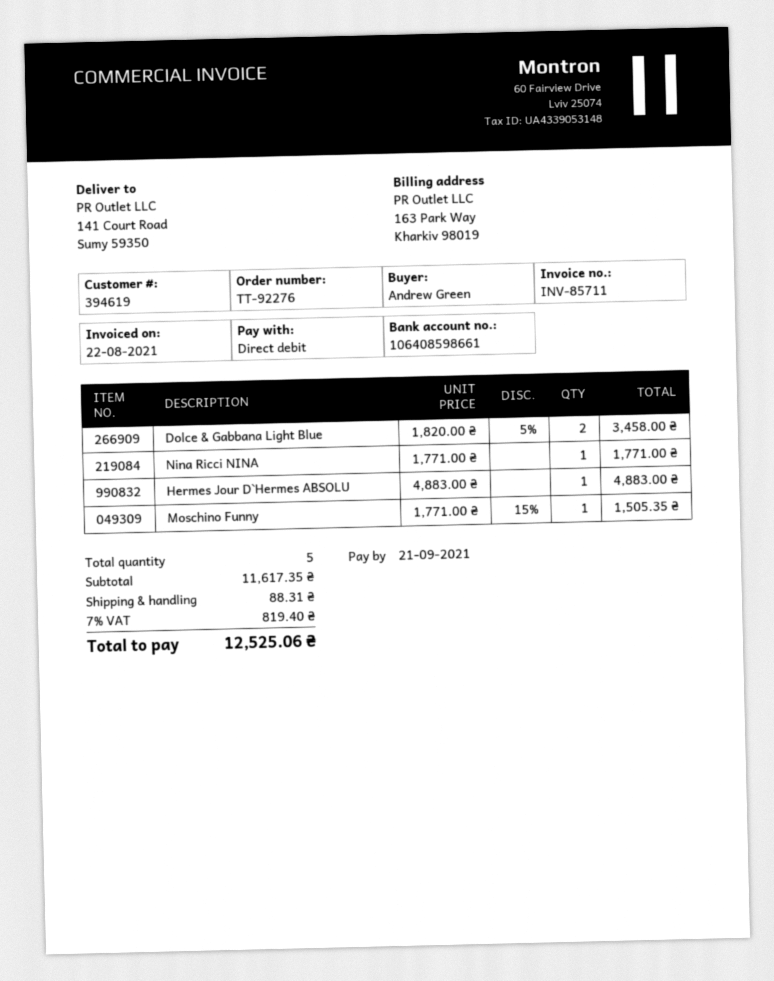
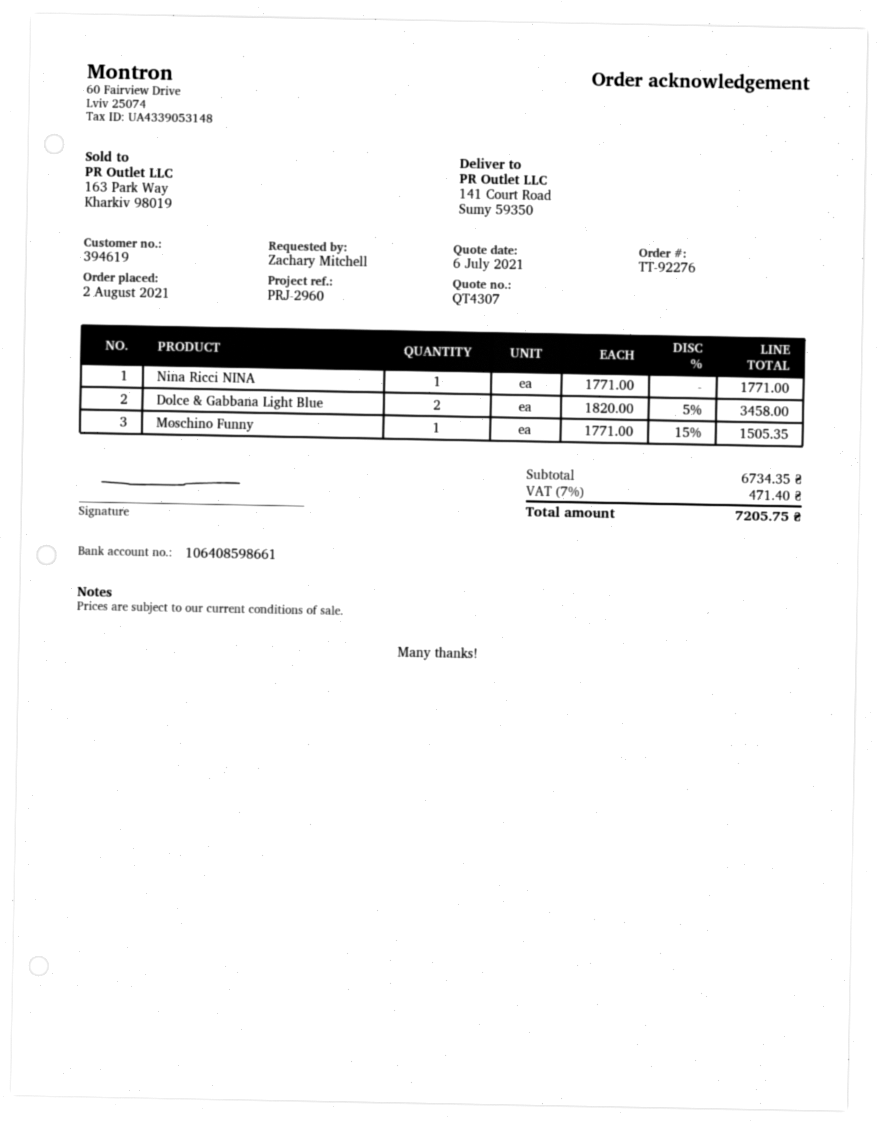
ordered by: Andrew Green -> Zachary Mitchell
Hermes Jour D`Hermes ABSOLU: 1 x 4883.00 = 4883.00 -> none
subtotal: 11617.35 -> 6734.35
shipping: 88.31 -> none
tax: 7% = 819.40 -> 7% = 471.40
total: 12525.06 -> 7205.75

